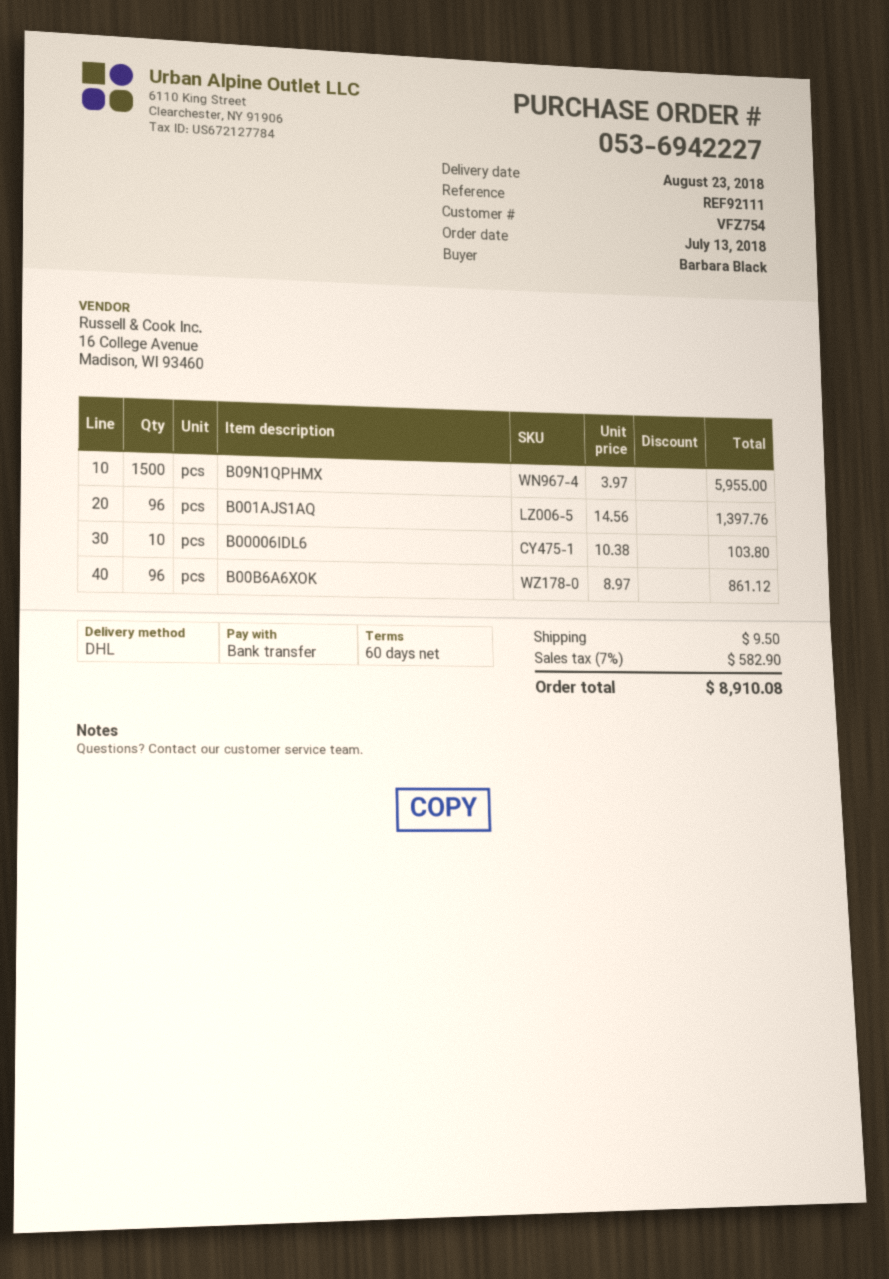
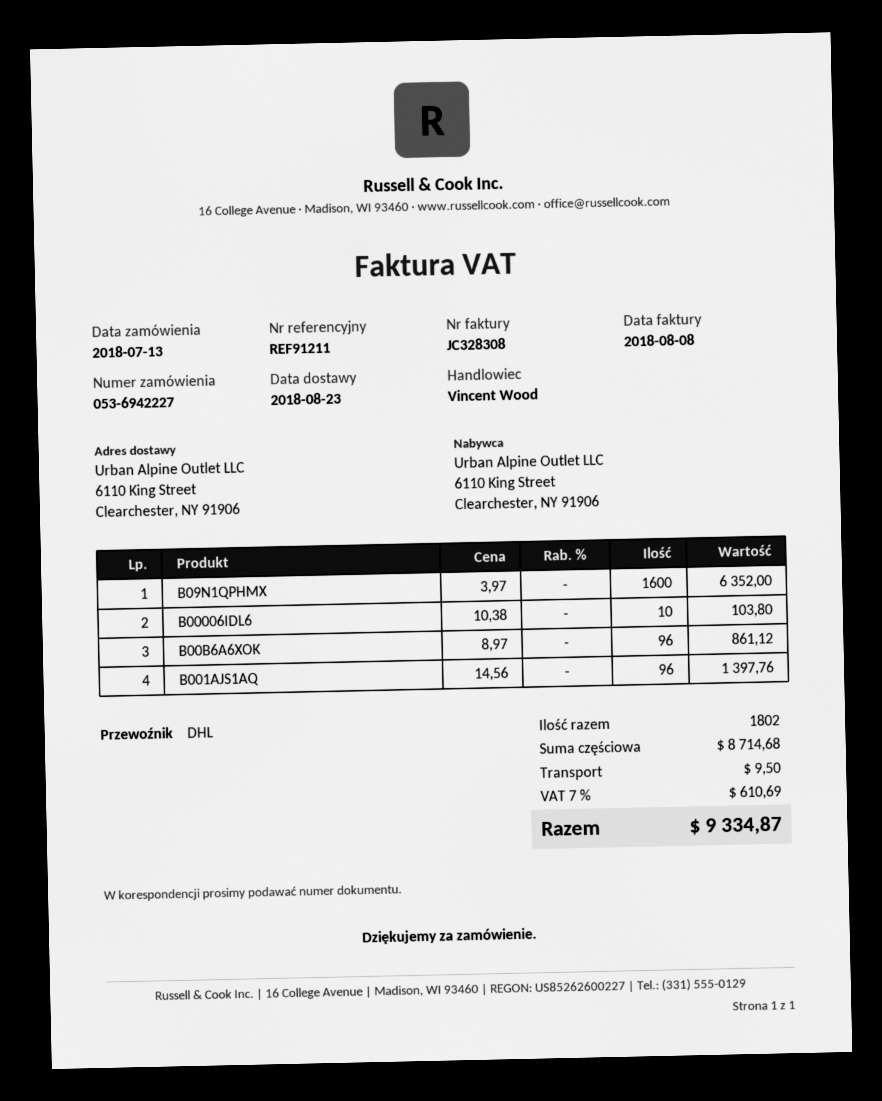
reference: REF92111 -> REF91211
B09N1QPHMX: 1500 x 3.97 = 5955.00 -> 1600 x 3.97 = 6352.00
tax: 7% = 582.90 -> 7% = 610.69
total: 8910.08 -> 9334.87

